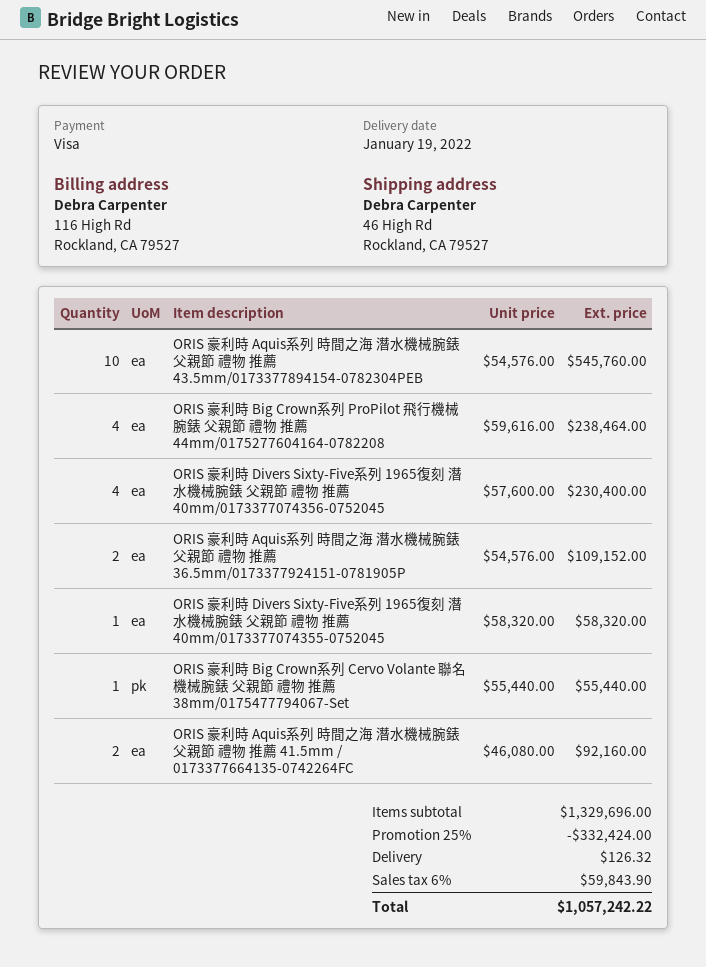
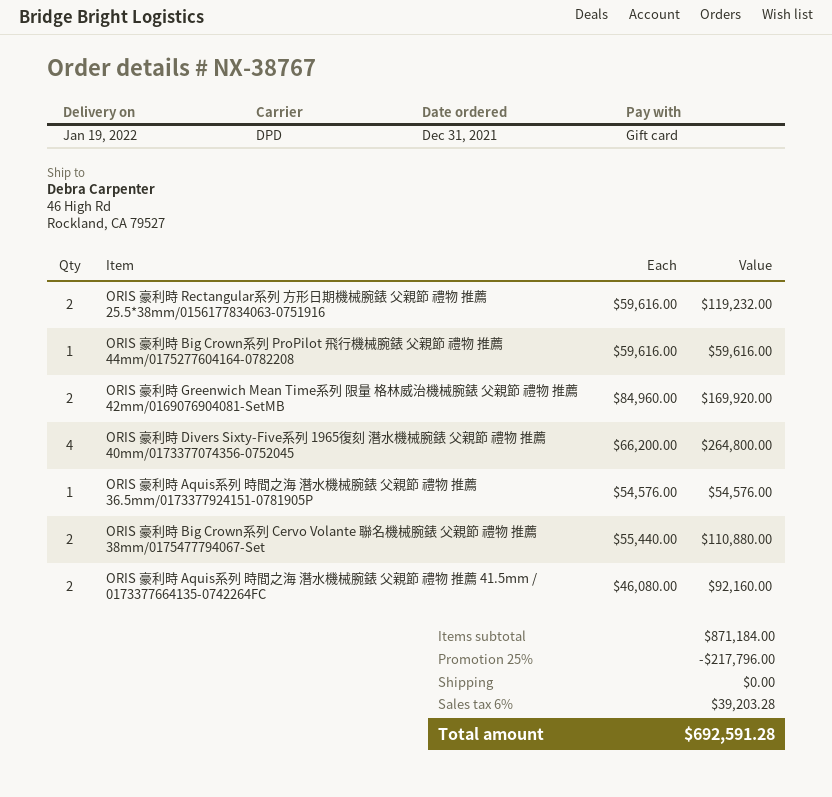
payment method: Visa -> gift card
ORIS 豪利時 Aquis系列 時間之海 潛水機械腕錶 父親節 禮物 推薦 43.5mm/0173377894154-0782304PEB: 10 x 54576.00 = 545760.00 -> none
ORIS 豪利時 Big Crown系列 ProPilot 飛行機械腕錶 父親節 禮物 推薦 44mm/0175277604164-0782208: 4 x 59616.00 = 238464.00 -> 1 x 59616.00 = 59616.00
ORIS 豪利時 Divers Sixty-Five系列 1965復刻 潛水機械腕錶 父親節 禮物 推薦 40mm/0173377074356-0752045: 4 x 57600.00 = 230400.00 -> 4 x 66200.00 = 264800.00
ORIS 豪利時 Aquis系列 時間之海 潛水機械腕錶 父親節 禮物 推薦 36.5mm/0173377924151-0781905P: 2 x 54576.00 = 109152.00 -> 1 x 54576.00 = 54576.00
ORIS 豪利時 Divers Sixty-Five系列 1965復刻 潛水機械腕錶 父親節 禮物 推薦 40mm/0173377074355-0752045: 1 x 58320.00 = 58320.00 -> none
ORIS 豪利時 Big Crown系列 Cervo Volante 聯名機械腕錶 父親節 禮物 推薦 38mm/0175477794067-Set: 1 x 55440.00 = 55440.00 -> 2 x 55440.00 = 110880.00
ORIS 豪利時 Rectangular系列 方形日期機械腕錶 父親節 禮物 推薦 25.5*38mm/0156177834063-0751916: none -> 2 x 59616.00 = 119232.00
ORIS 豪利時 Greenwich Mean Time系列 限量 格林威治機械腕錶 父親節 禮物 推薦 42mm/0169076904081-SetMB: none -> 2 x 84960.00 = 169920.00
subtotal: 1329696.00 -> 871184.00
discount: 25% = 332424.00 -> 25% = 217796.00
shipping: 126.32 -> 0.00
tax: 6% = 59843.90 -> 6% = 39203.28
total: 1057242.22 -> 692591.28

